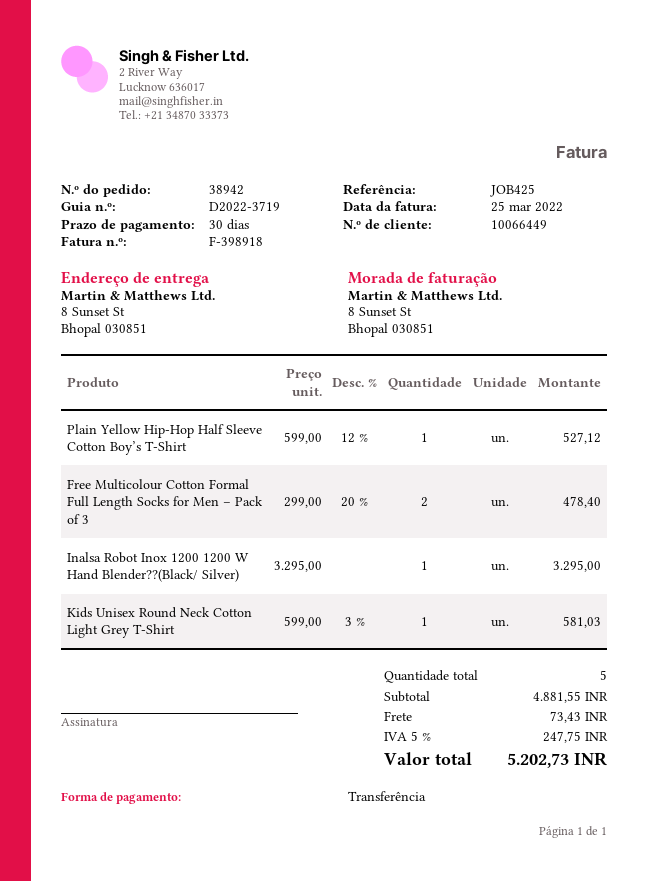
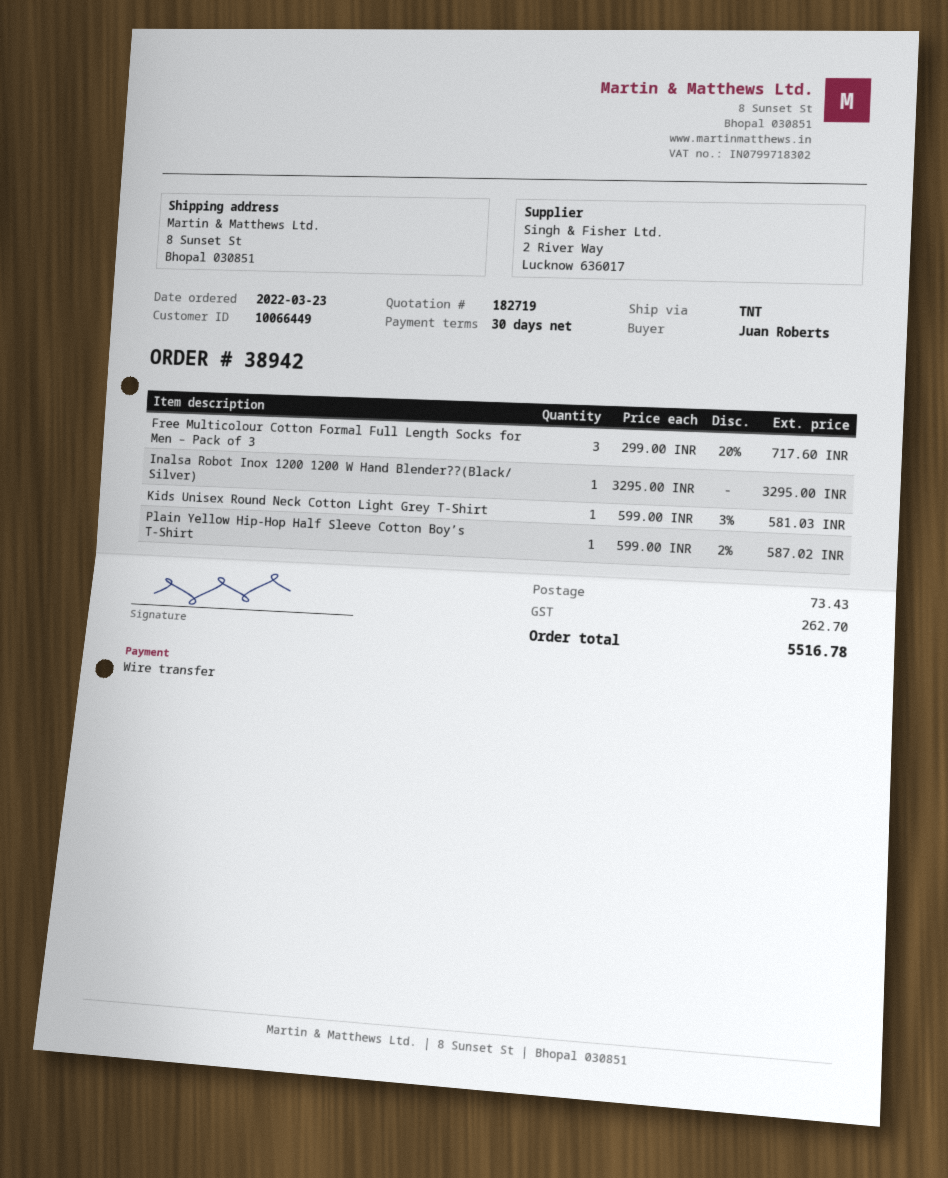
Plain Yellow Hip-Hop Half Sleeve Cotton Boy’s T-Shirt: 1 x 599.00 - 12% = 527.12 -> 1 x 599.00 - 2% = 587.02
Free Multicolour Cotton Formal Full Length Socks for Men – Pack of 3: 2 x 299.00 - 20% = 478.40 -> 3 x 299.00 - 20% = 717.60
tax: 247.75 -> 262.70
total: 5202.73 -> 5516.78

